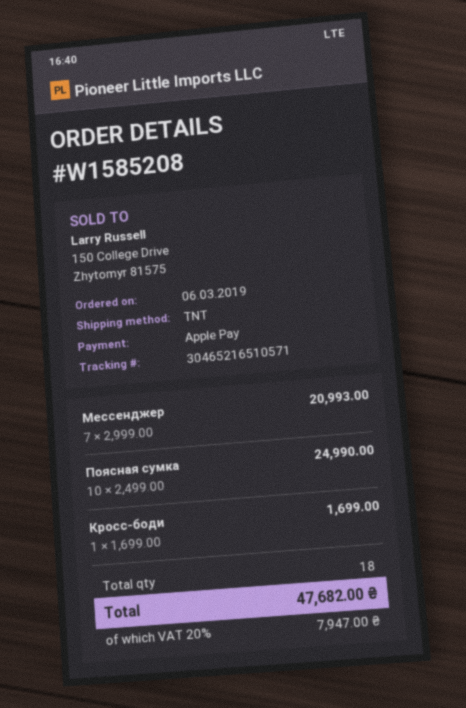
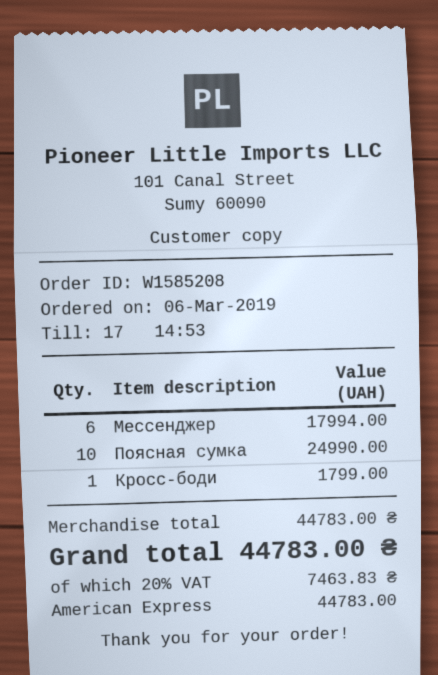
payment method: Apple Pay -> American Express
Мессенджер: 7 for 20993.00 -> 6 for 17994.00
Кросс-боди: 1 for 1699.00 -> 1 for 1799.00
tax: 20% = 7947.00 -> 20% = 7463.83
total: 47682.00 -> 44783.00

